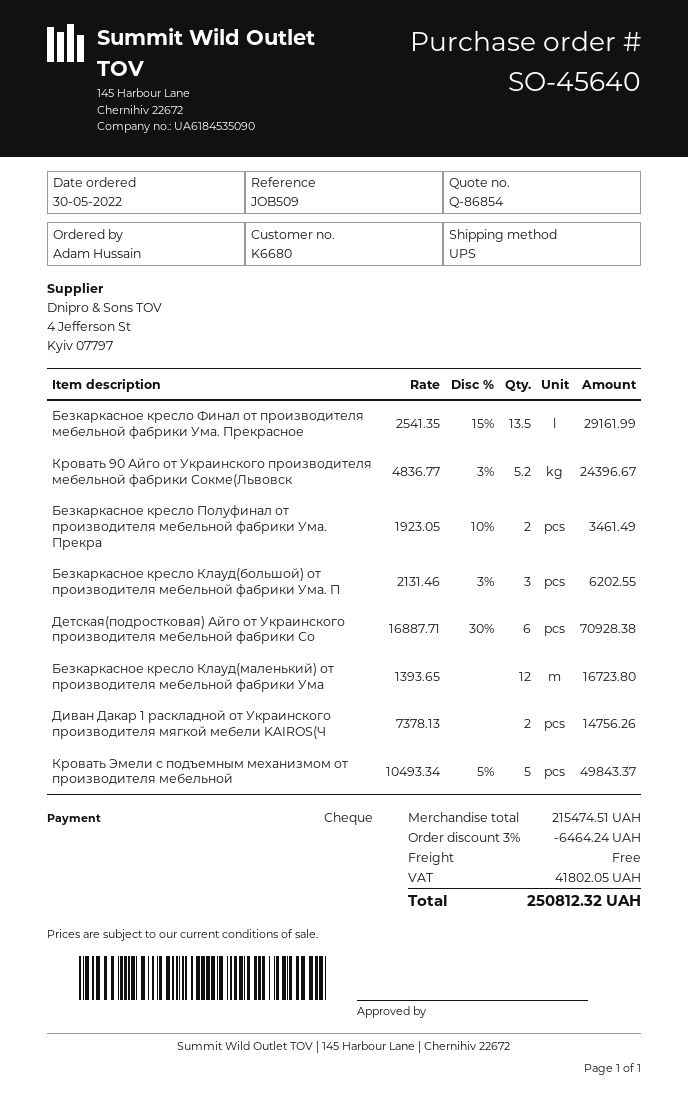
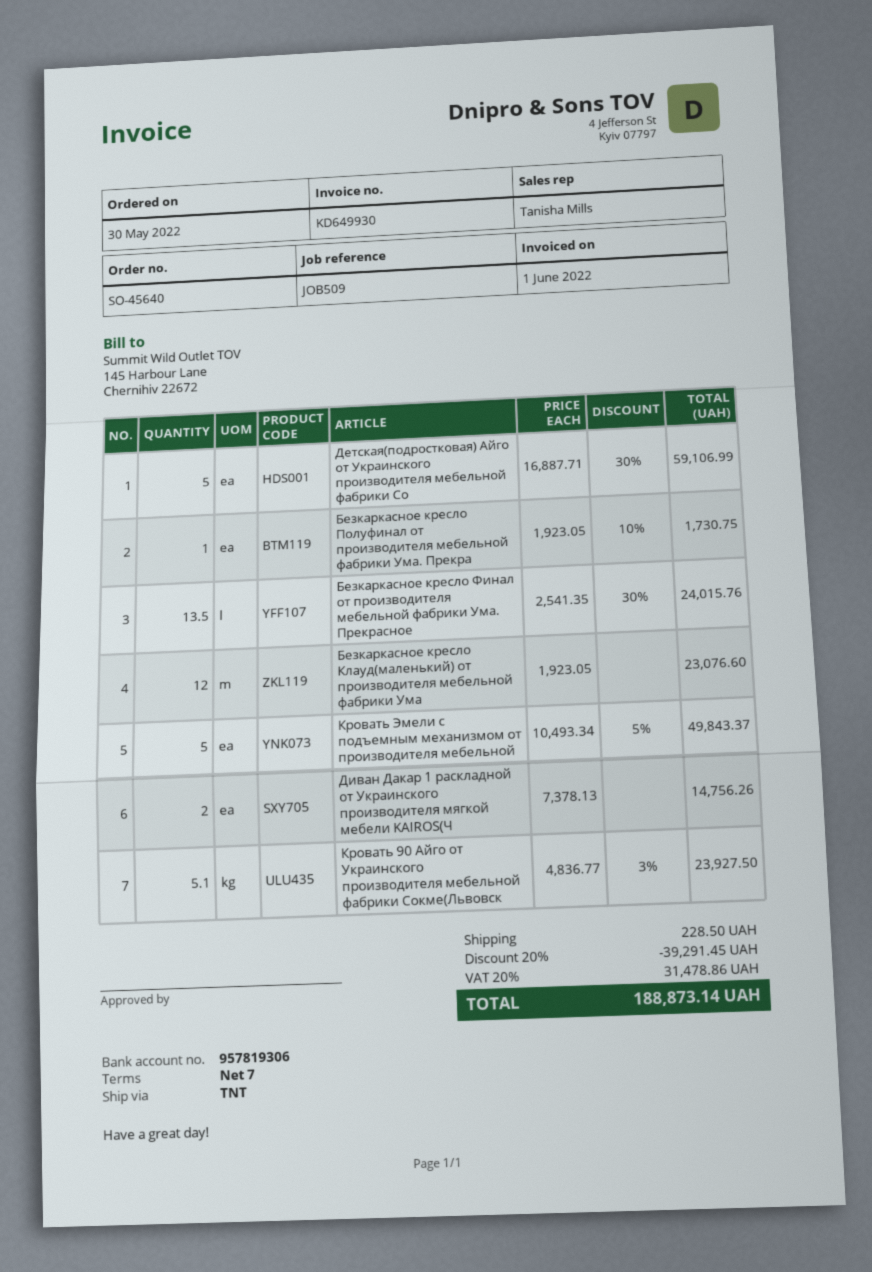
shipping method: UPS -> TNT
Безкаркасное кресло Финал от производителя мебельной фабрики Ума. Прекрасное: 13.5 x 2541.35 - 15% = 29161.99 -> 13.5 x 2541.35 - 30% = 24015.76
Кровать 90 Айго от Украинского производителя мебельной фабрики Сокме(Львовск: 5.2 x 4836.77 - 3% = 24396.67 -> 5.1 x 4836.77 - 3% = 23927.50
Безкаркасное кресло Полуфинал от производителя мебельной фабрики Ума. Прекра: 2 x 1923.05 - 10% = 3461.49 -> 1 x 1923.05 - 10% = 1730.75
Безкаркасное кресло Клауд(большой) от производителя мебельной фабрики Ума. П: 3 x 2131.46 - 3% = 6202.55 -> none
Детская(подростковая) Айго от Украинского производителя мебельной фабрики Со: 6 x 16887.71 - 30% = 70928.38 -> 5 x 16887.71 - 30% = 59106.99
Безкаркасное кресло Клауд(маленький) от производителя мебельной фабрики Ума: 12 x 1393.65 = 16723.80 -> 12 x 1923.05 = 23076.60
discount: 3% = 6464.24 -> 20% = 39291.45
shipping: 0.00 -> 228.50
tax: 41802.05 -> 31478.86
total: 250812.32 -> 188873.14

